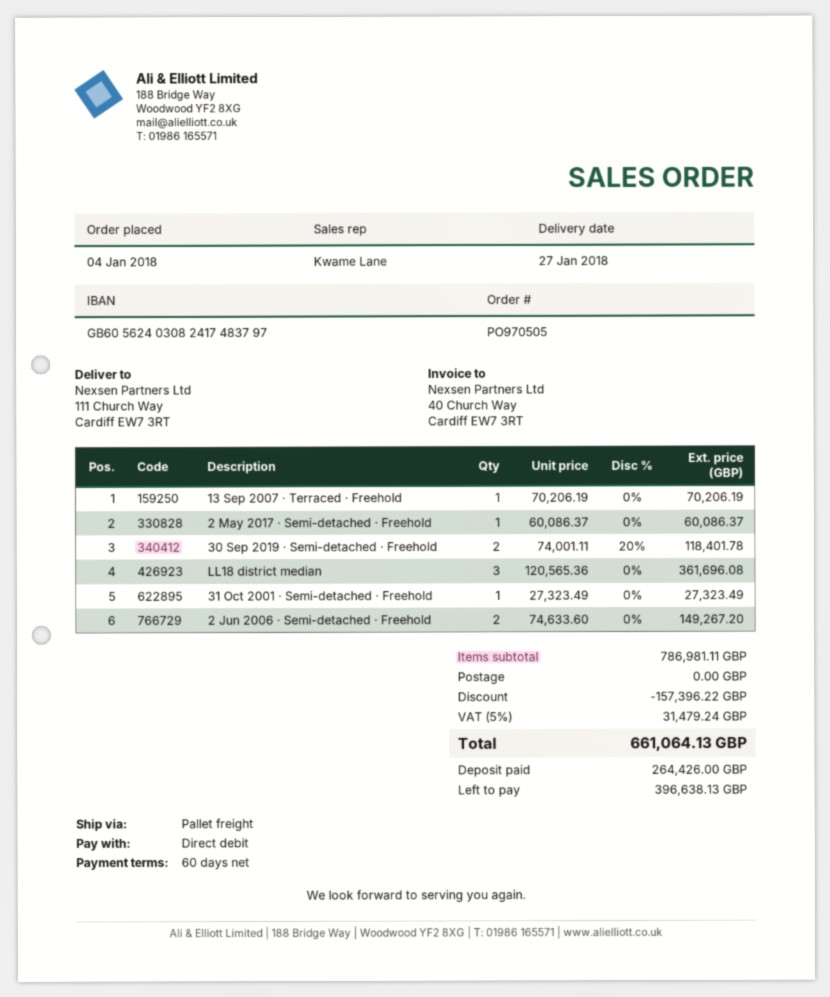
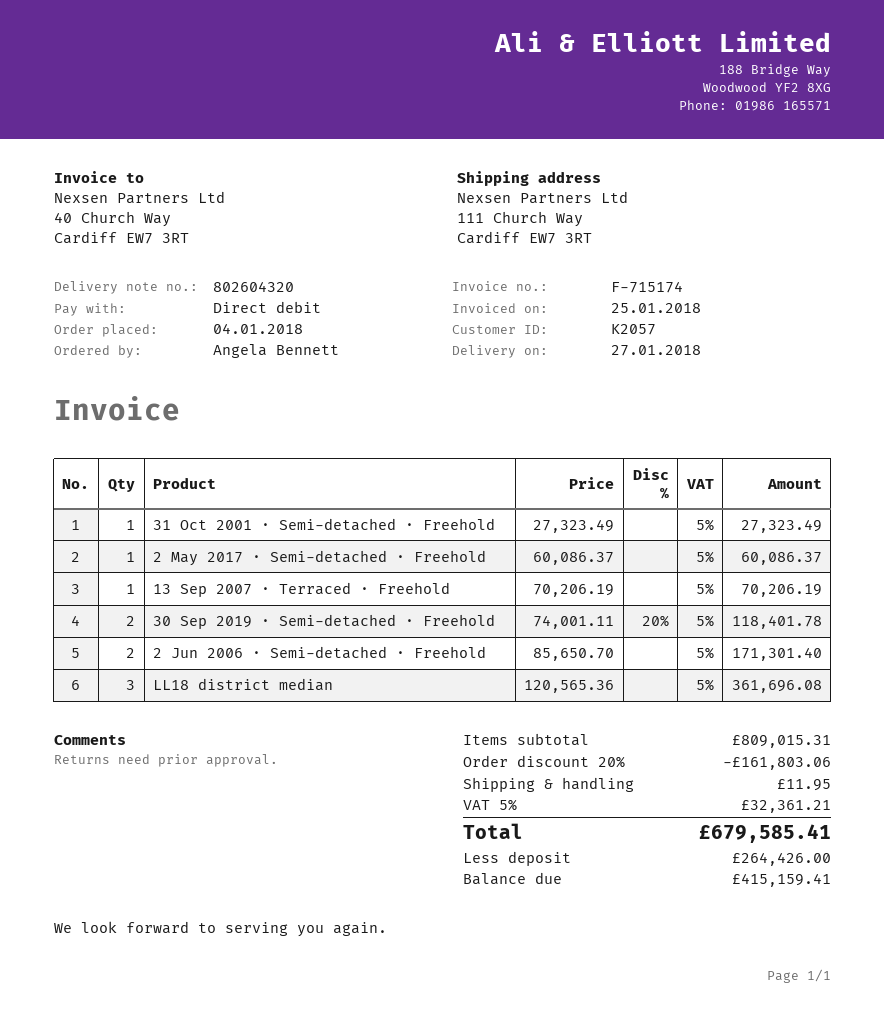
2 Jun 2006 · Semi-detached · Freehold: 2 x 74633.60 = 149267.20 -> 2 x 85650.70 = 171301.40
subtotal: 786981.11 -> 809015.31
discount: 157396.22 -> 161803.06
shipping: 0.00 -> 11.95
tax: 5% = 31479.24 -> 5% = 32361.21
total: 661064.13 -> 679585.41
balance: 396638.13 -> 415159.41

